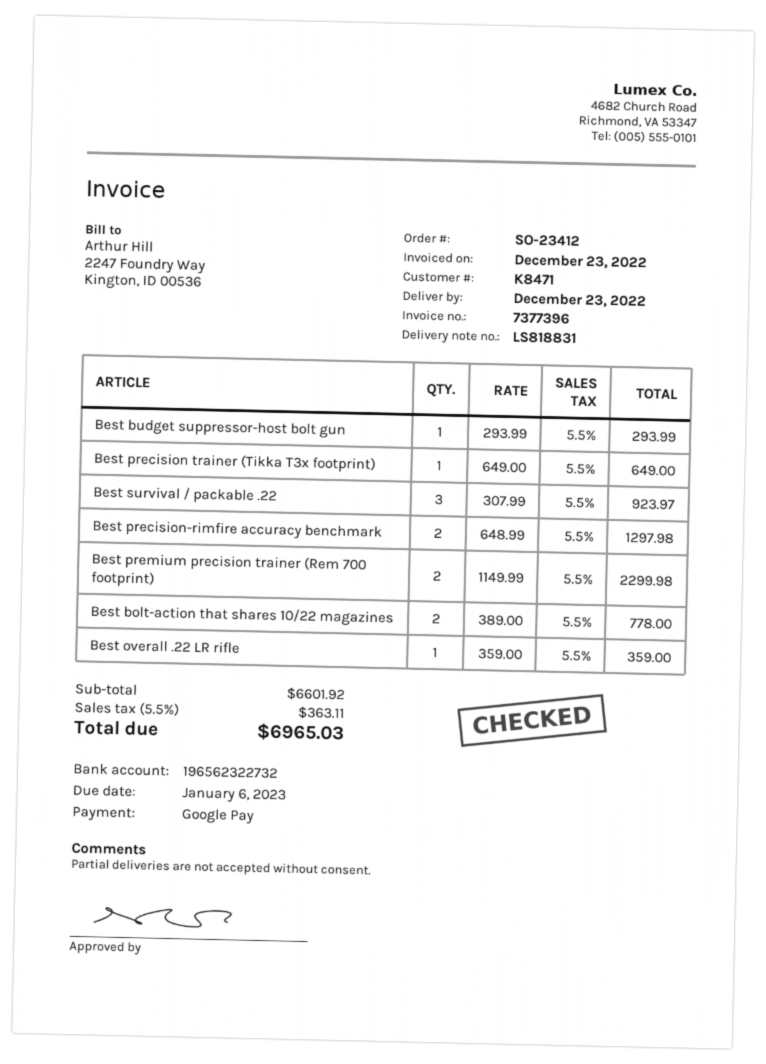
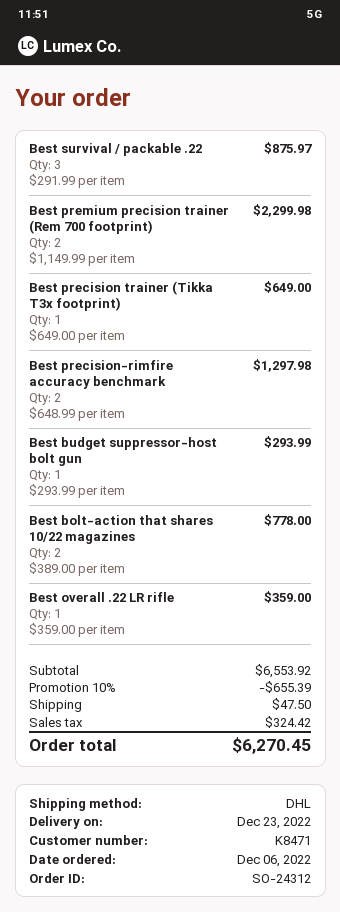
order number: SO-23412 -> SO-24312
Best survival / packable .22: 3 x 307.99 = 923.97 -> 3 x 291.99 = 875.97
subtotal: 6601.92 -> 6553.92
discount: none -> 10% = 655.39
shipping: none -> 47.50
tax: 363.11 -> 324.42
total: 6965.03 -> 6270.45

